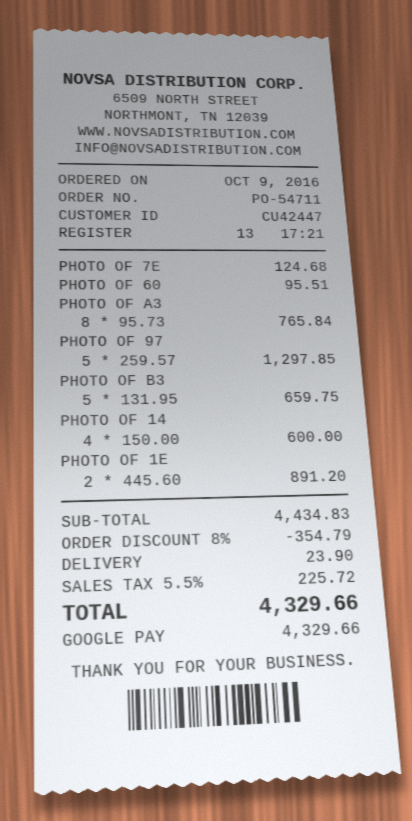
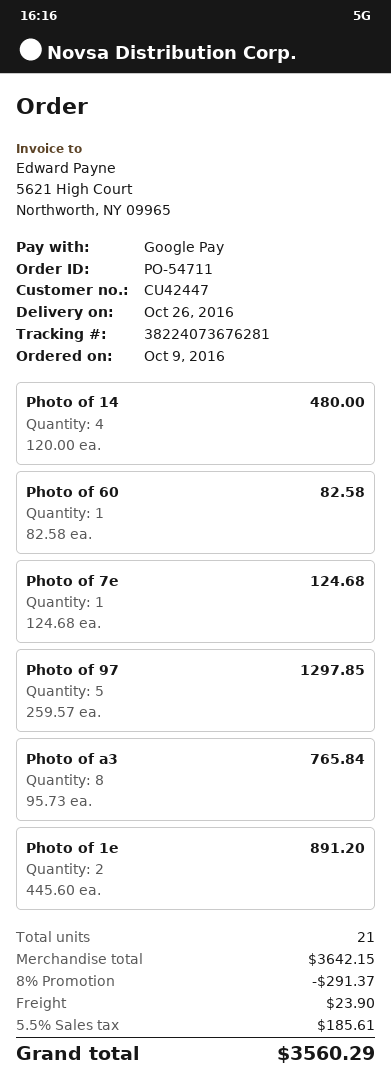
PHOTO OF 60: 1 x 95.51 = 95.51 -> 1 x 82.58 = 82.58
PHOTO OF B3: 5 x 131.95 = 659.75 -> none
PHOTO OF 14: 4 x 150.00 = 600.00 -> 4 x 120.00 = 480.00
subtotal: 4434.83 -> 3642.15
discount: 8% = 354.79 -> 8% = 291.37
tax: 5.5% = 225.72 -> 5.5% = 185.61
total: 4329.66 -> 3560.29

